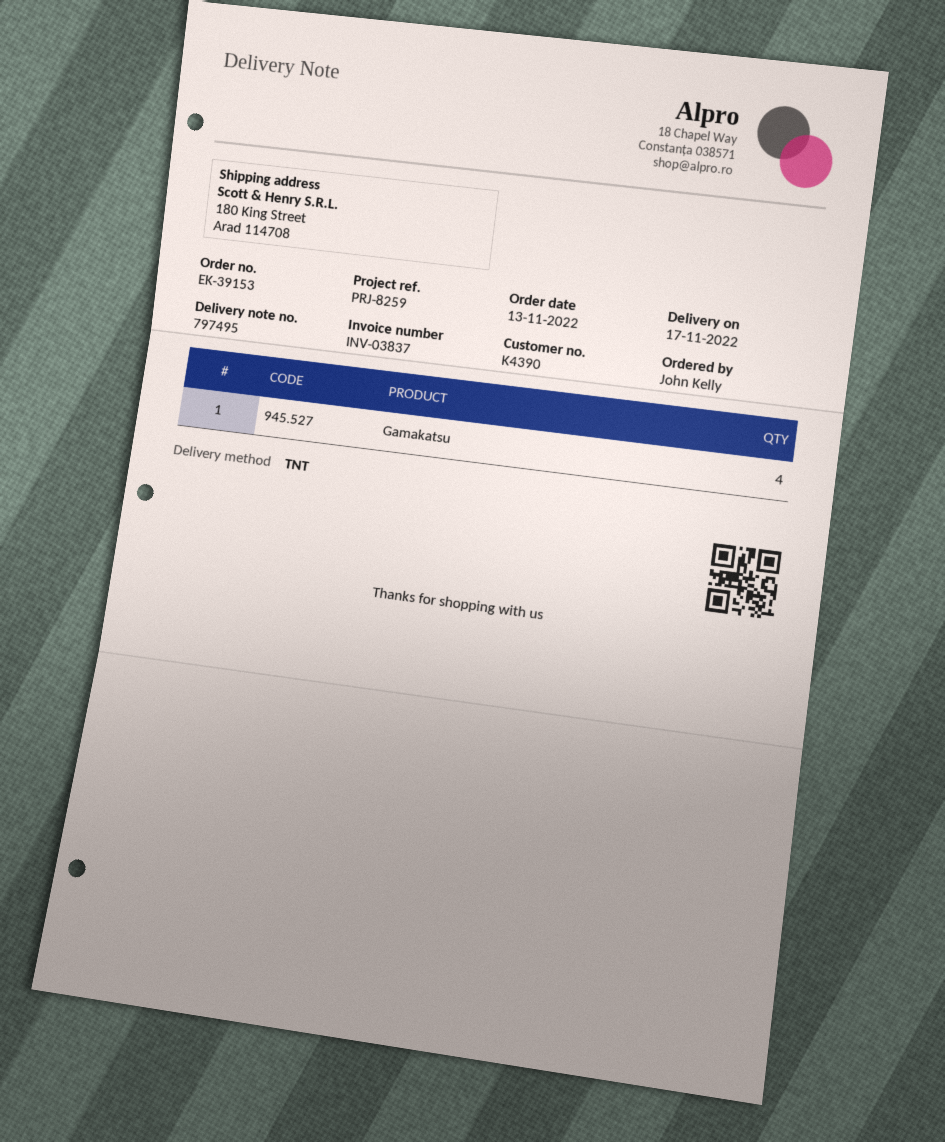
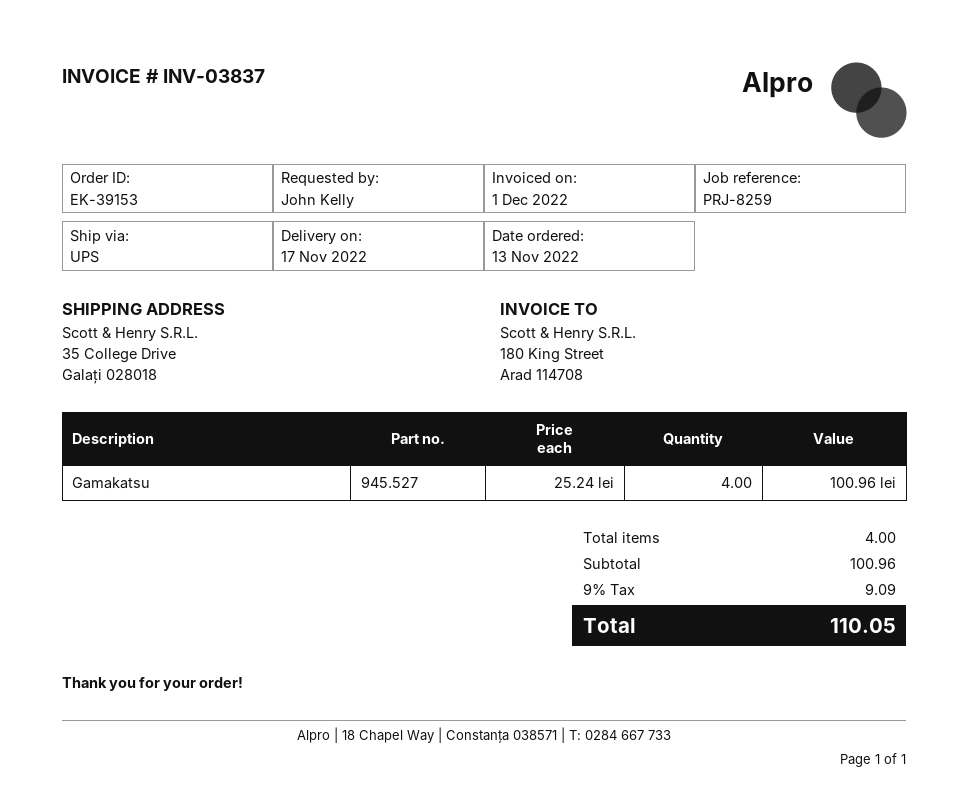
shipping method: TNT -> UPS
ship to: 180 King Street, Arad 114708 -> 35 College Drive, Galați 028018

